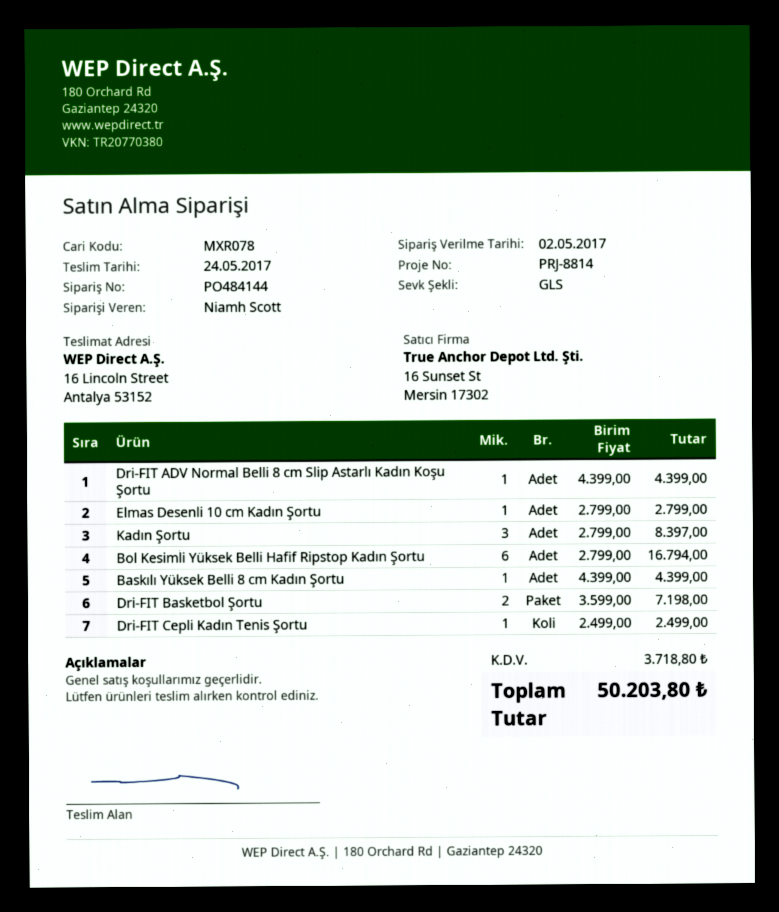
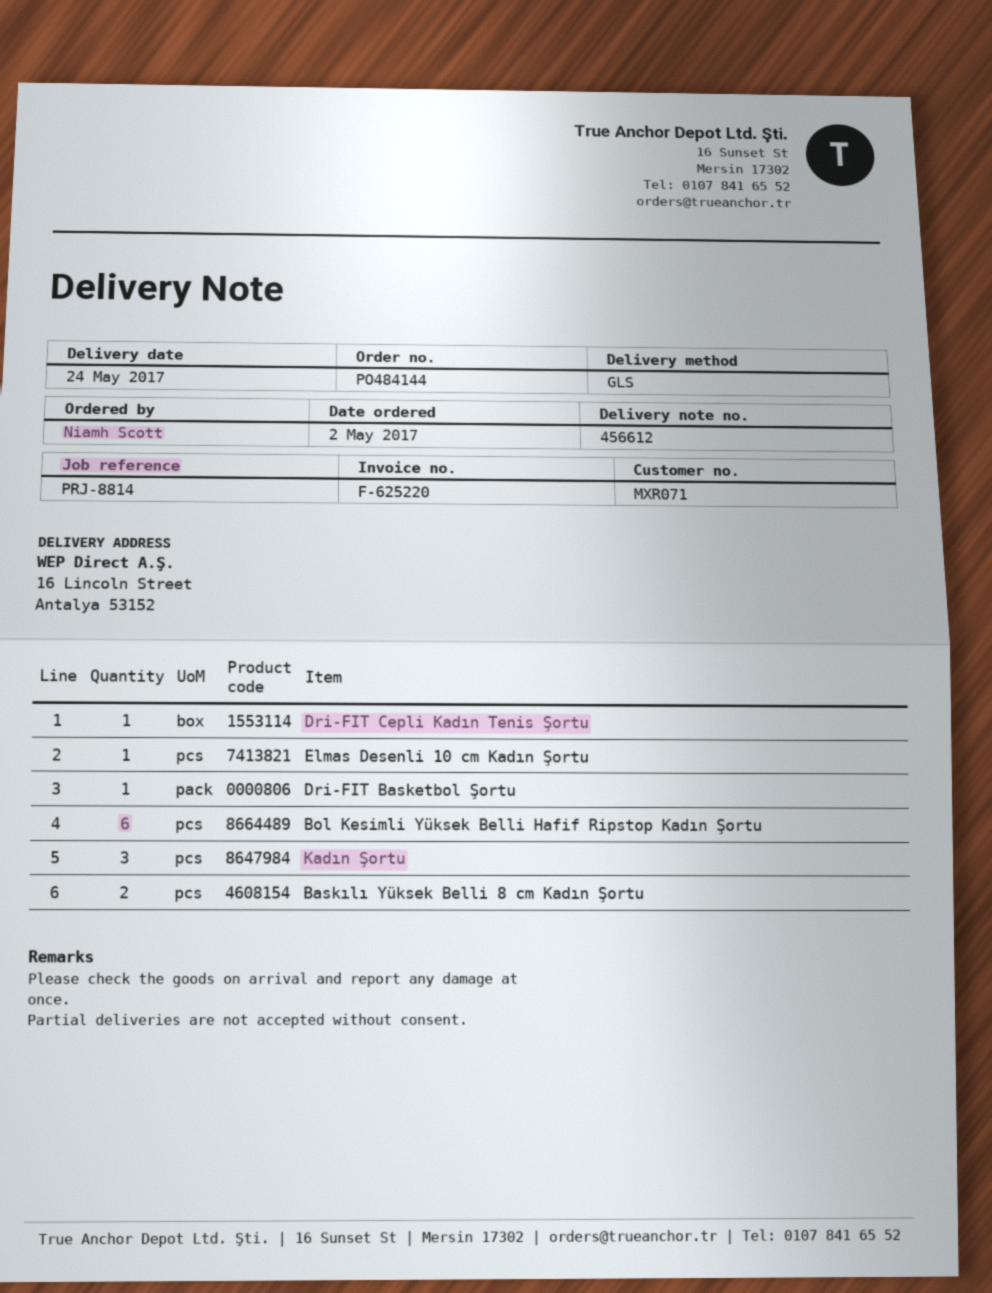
customer number: MXR078 -> MXR071
Dri-FIT ADV Normal Belli 8 cm Slip Astarlı Kadın Koşu Şortu: 1 -> none
Baskılı Yüksek Belli 8 cm Kadın Şortu: 1 -> 2
Dri-FIT Basketbol Şortu: 2 -> 1

